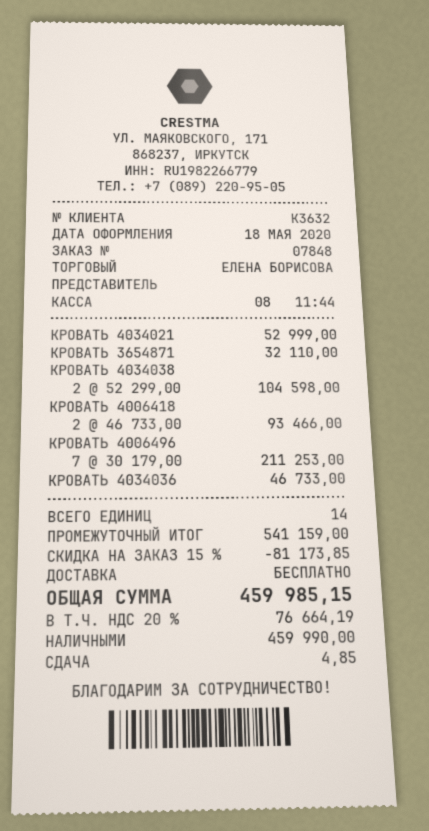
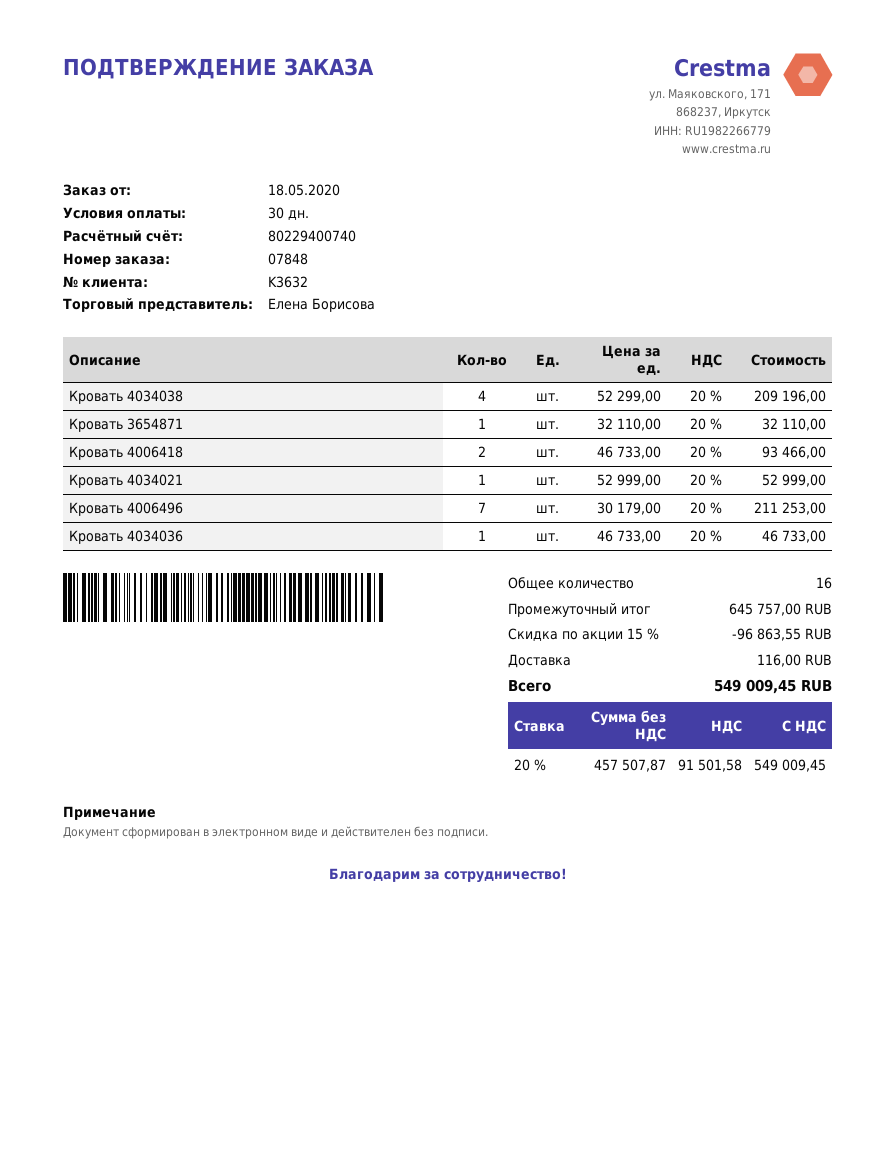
КРОВАТЬ 4034038: 2 x 52299.00 = 104598.00 -> 4 x 52299.00 = 209196.00
total quantity: 14 -> 16
subtotal: 541159.00 -> 645757.00
discount: 15% = 81173.85 -> 15% = 96863.55
shipping: 0.00 -> 116.00
tax: 20% = 76664.19 -> 20% = 91501.58
total: 459985.15 -> 549009.45

